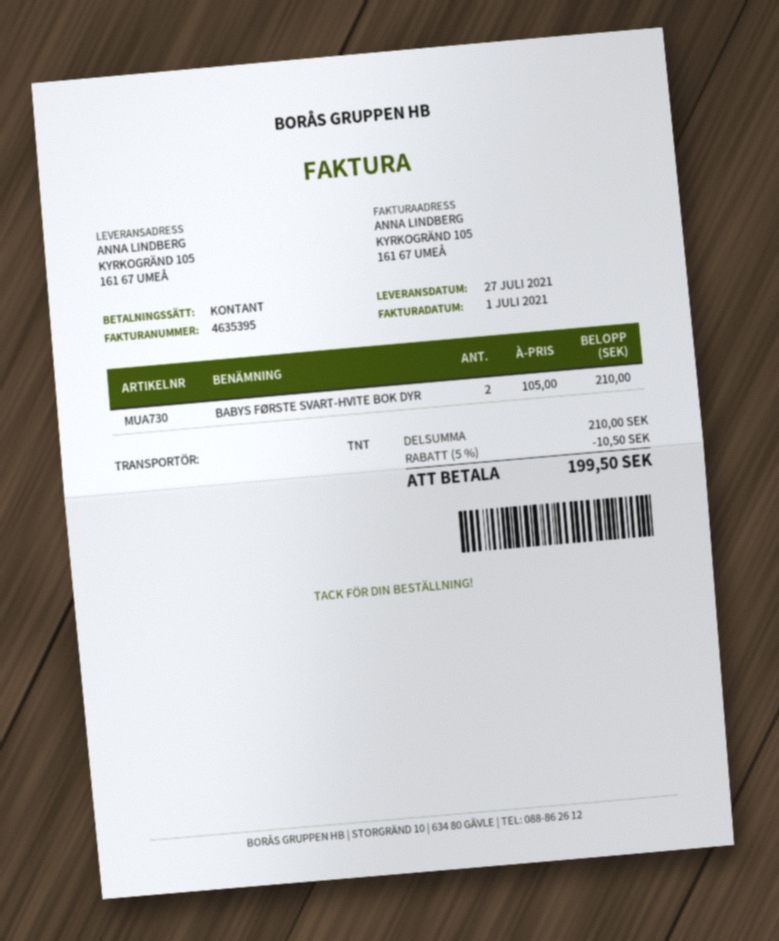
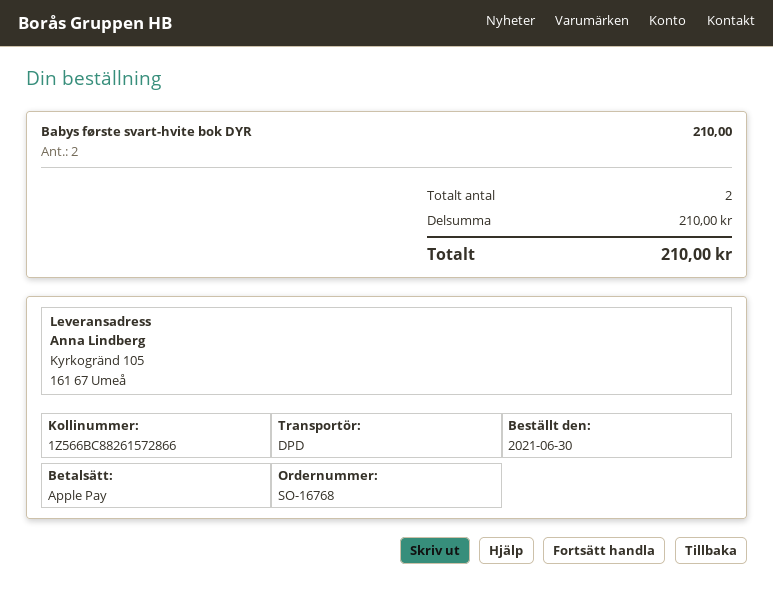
payment method: cash -> Apple Pay
shipping method: TNT -> DPD
discount: 5% = 10.50 -> none
total: 199.50 -> 210.00

